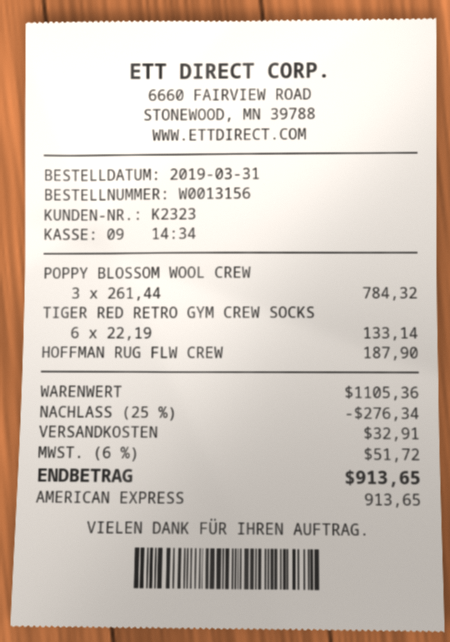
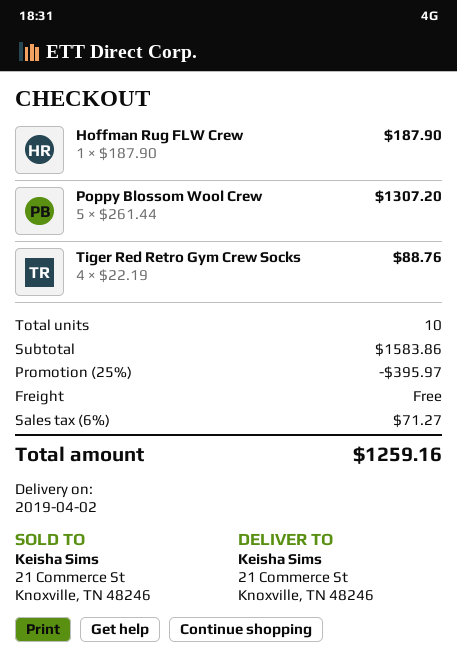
POPPY BLOSSOM WOOL CREW: 3 x 261.44 = 784.32 -> 5 x 261.44 = 1307.20
TIGER RED RETRO GYM CREW SOCKS: 6 x 22.19 = 133.14 -> 4 x 22.19 = 88.76
subtotal: 1105.36 -> 1583.86
discount: 25% = 276.34 -> 25% = 395.97
shipping: 32.91 -> 0.00
tax: 6% = 51.72 -> 6% = 71.27
total: 913.65 -> 1259.16

